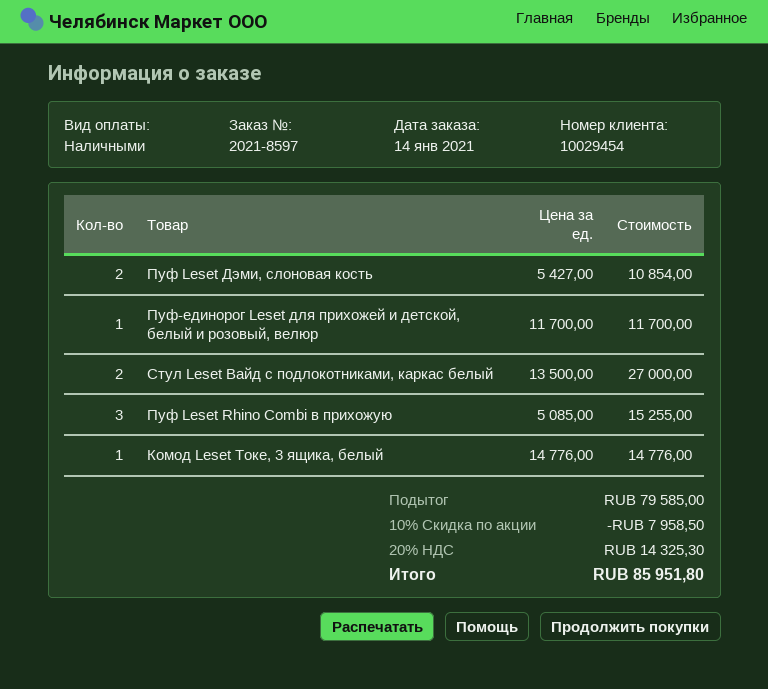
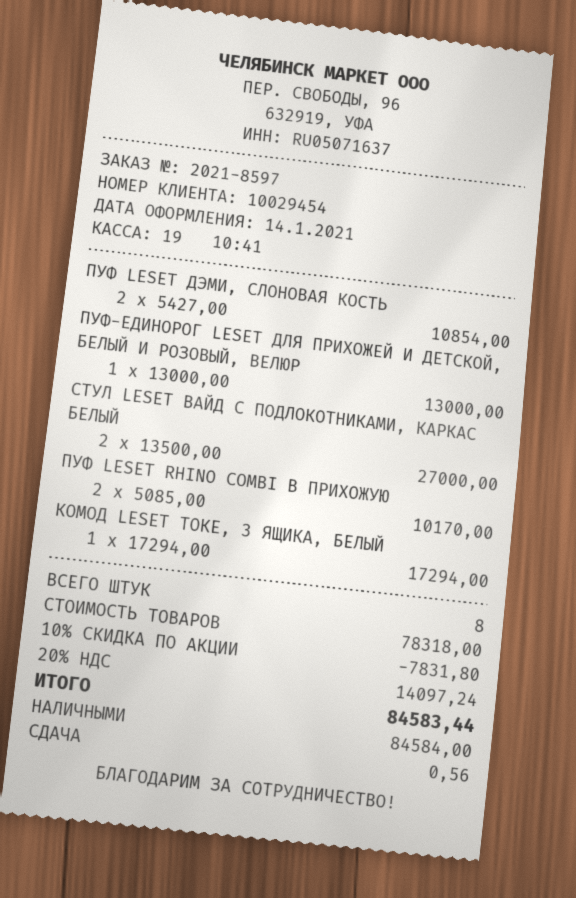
Пуф-единорог Leset для прихожей и детской, белый и розовый, велюр: 1 x 11700.00 = 11700.00 -> 1 x 13000.00 = 13000.00
Пуф Leset Rhino Combi в прихожую: 3 x 5085.00 = 15255.00 -> 2 x 5085.00 = 10170.00
Комод Leset Токе, 3 ящика, белый: 1 x 14776.00 = 14776.00 -> 1 x 17294.00 = 17294.00
subtotal: 79585.00 -> 78318.00
discount: 10% = 7958.50 -> 10% = 7831.80
tax: 20% = 14325.30 -> 20% = 14097.24
total: 85951.80 -> 84583.44

